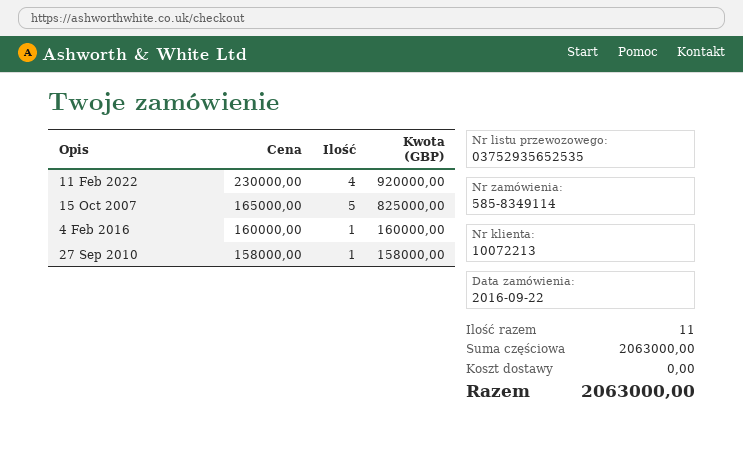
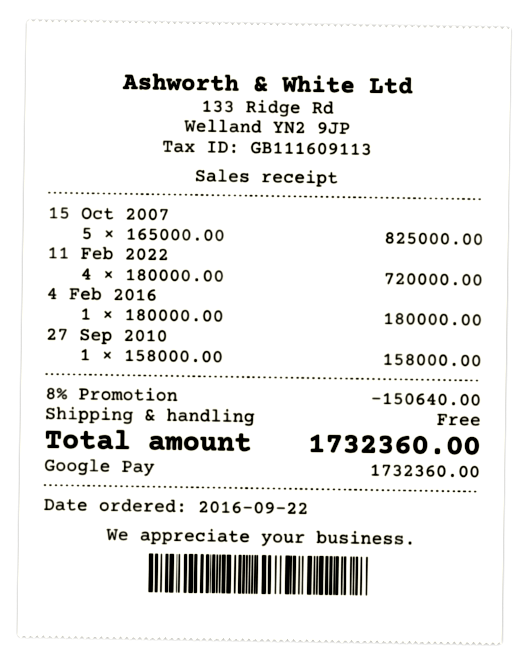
11 Feb 2022: 4 x 230000.00 = 920000.00 -> 4 x 180000.00 = 720000.00
4 Feb 2016: 1 x 160000.00 = 160000.00 -> 1 x 180000.00 = 180000.00
discount: none -> 8% = 150640.00
total: 2063000.00 -> 1732360.00

